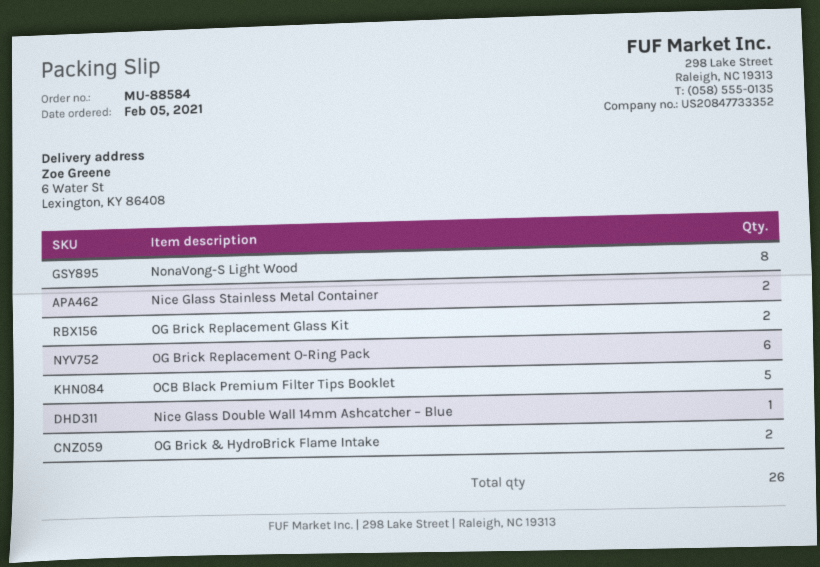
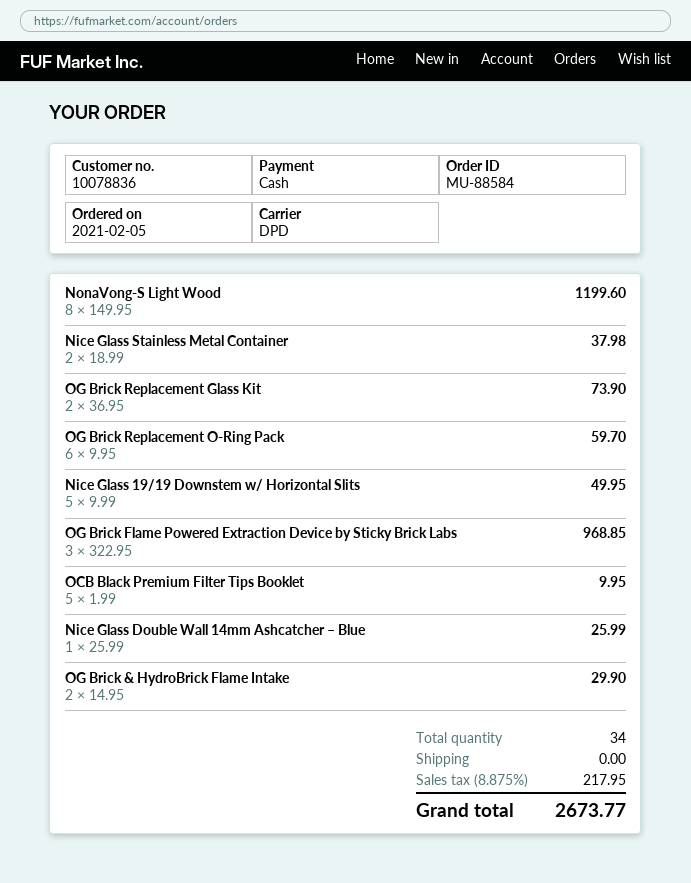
Nice Glass 19/19 Downstem w/ Horizontal Slits: none -> 5
OG Brick Flame Powered Extraction Device by Sticky Brick Labs: none -> 3
total quantity: 26 -> 34

